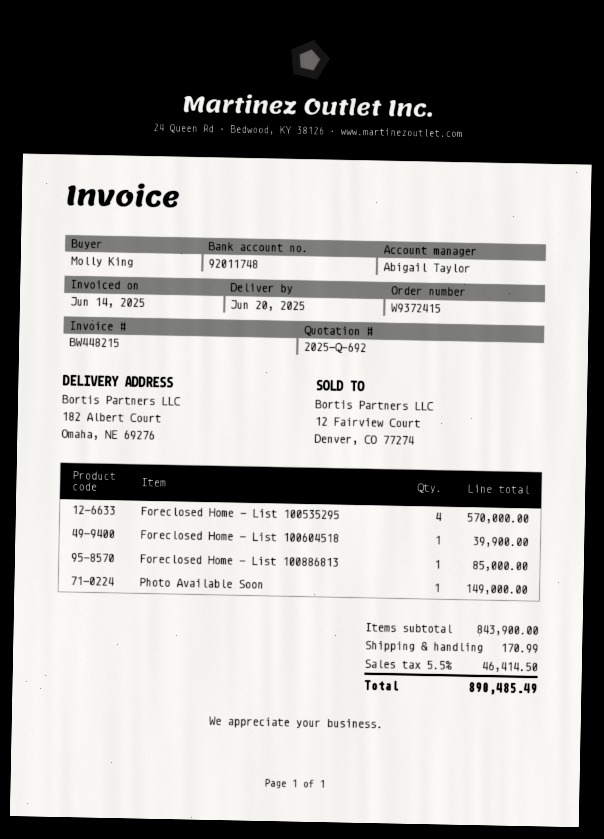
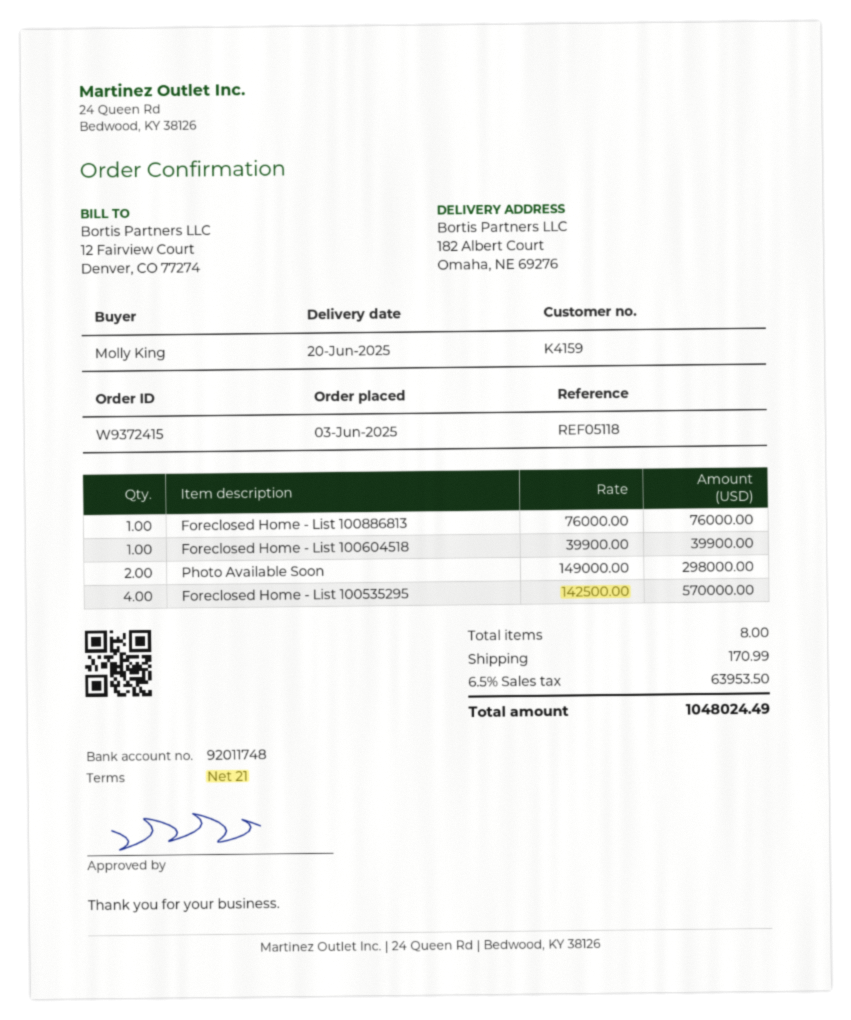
Foreclosed Home - List 100886813: 1 for 85000.00 -> 1 for 76000.00
Photo Available Soon: 1 for 149000.00 -> 2 for 298000.00
tax: 5.5% = 46414.50 -> 6.5% = 63953.50
total: 890485.49 -> 1048024.49

